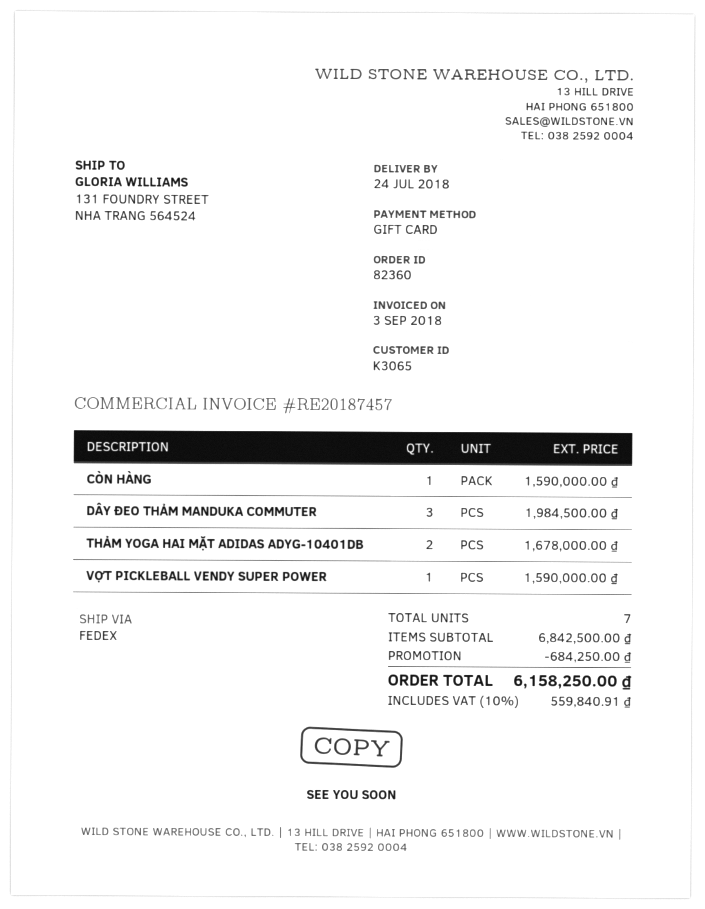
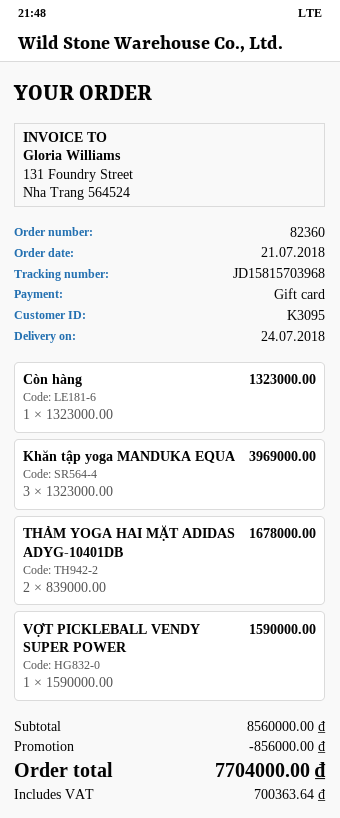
customer number: K3065 -> K3095
CÒN HÀNG: 1 for 1590000.00 -> 1 for 1323000.00
DÂY ĐEO THẢM MANDUKA COMMUTER: 3 for 1984500.00 -> none
Khăn tập yoga MANDUKA EQUA: none -> 3 for 3969000.00
subtotal: 6842500.00 -> 8560000.00
discount: 684250.00 -> 856000.00
tax: 559840.91 -> 700363.64
total: 6158250.00 -> 7704000.00

